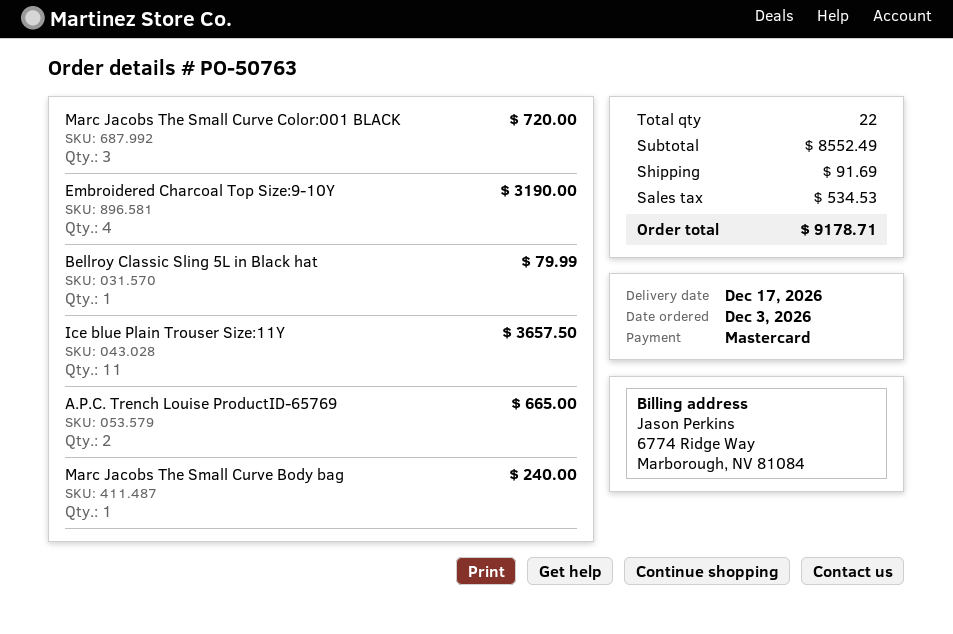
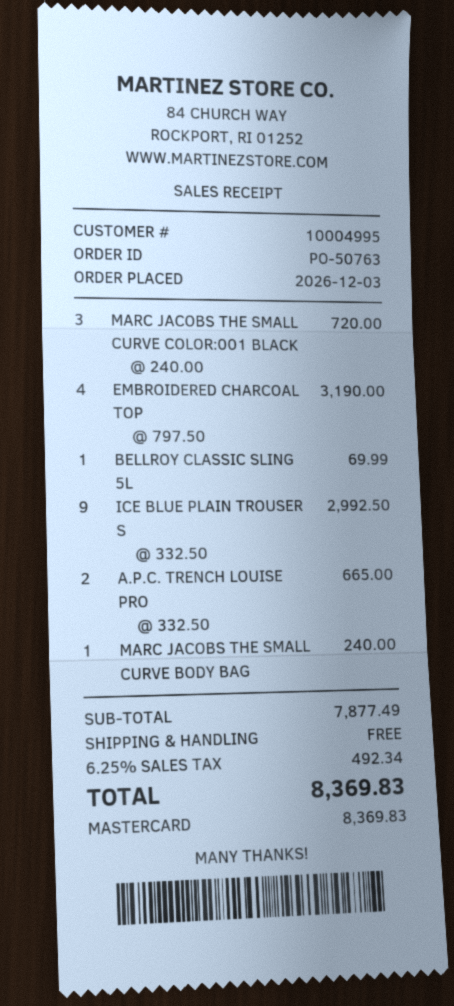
Bellroy Classic Sling 5L in Black hat: 1 for 79.99 -> 1 for 69.99
Ice blue Plain Trouser Size:11Y: 11 for 3657.50 -> 9 for 2992.50
subtotal: 8552.49 -> 7877.49
shipping: 91.69 -> 0.00
tax: 534.53 -> 492.34
total: 9178.71 -> 8369.83

